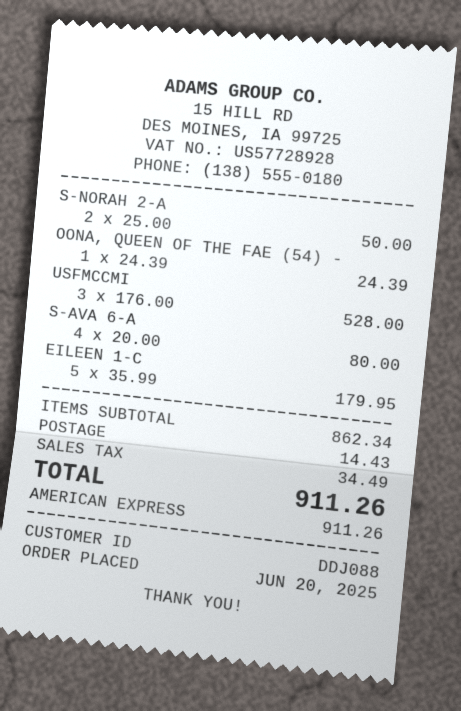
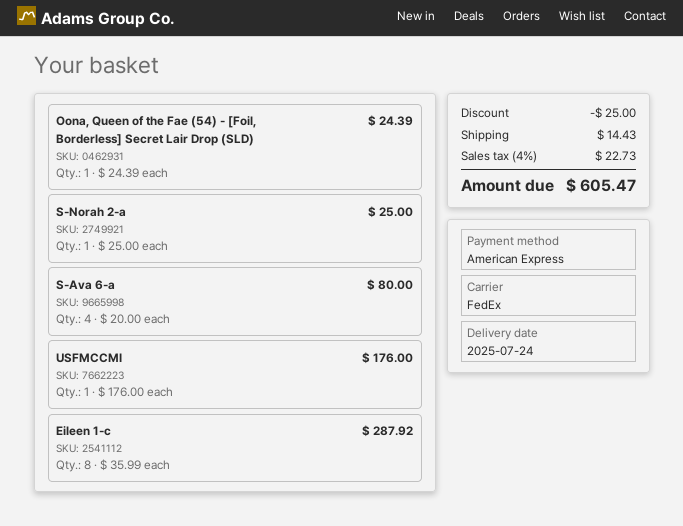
S-NORAH 2-A: 2 x 25.00 = 50.00 -> 1 x 25.00 = 25.00
USFMCCMI: 3 x 176.00 = 528.00 -> 1 x 176.00 = 176.00
EILEEN 1-C: 5 x 35.99 = 179.95 -> 8 x 35.99 = 287.92
discount: none -> 25.00
tax: 34.49 -> 22.73
total: 911.26 -> 605.47

